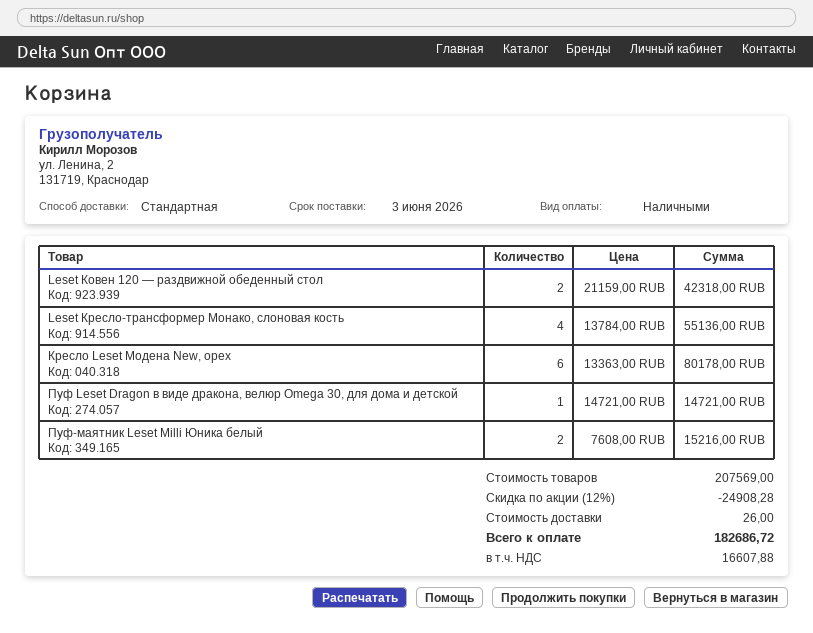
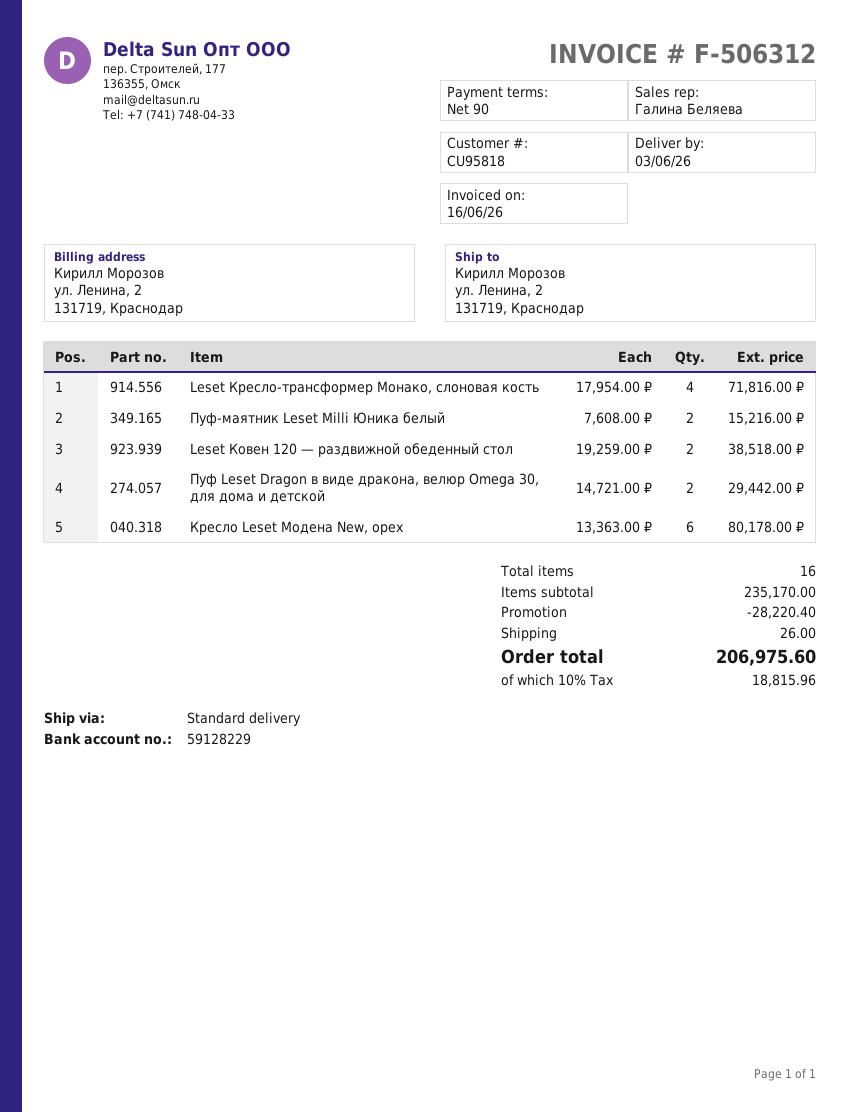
Leset Ковен 120 — раздвижной обеденный стол: 2 x 21159.00 = 42318.00 -> 2 x 19259.00 = 38518.00
Leset Кресло-трансформер Монако, слоновая кость: 4 x 13784.00 = 55136.00 -> 4 x 17954.00 = 71816.00
Пуф Leset Dragon в виде дракона, велюр Omega 30, для дома и детской: 1 x 14721.00 = 14721.00 -> 2 x 14721.00 = 29442.00
subtotal: 207569.00 -> 235170.00
discount: 24908.28 -> 28220.40
tax: 16607.88 -> 18815.96
total: 182686.72 -> 206975.60

